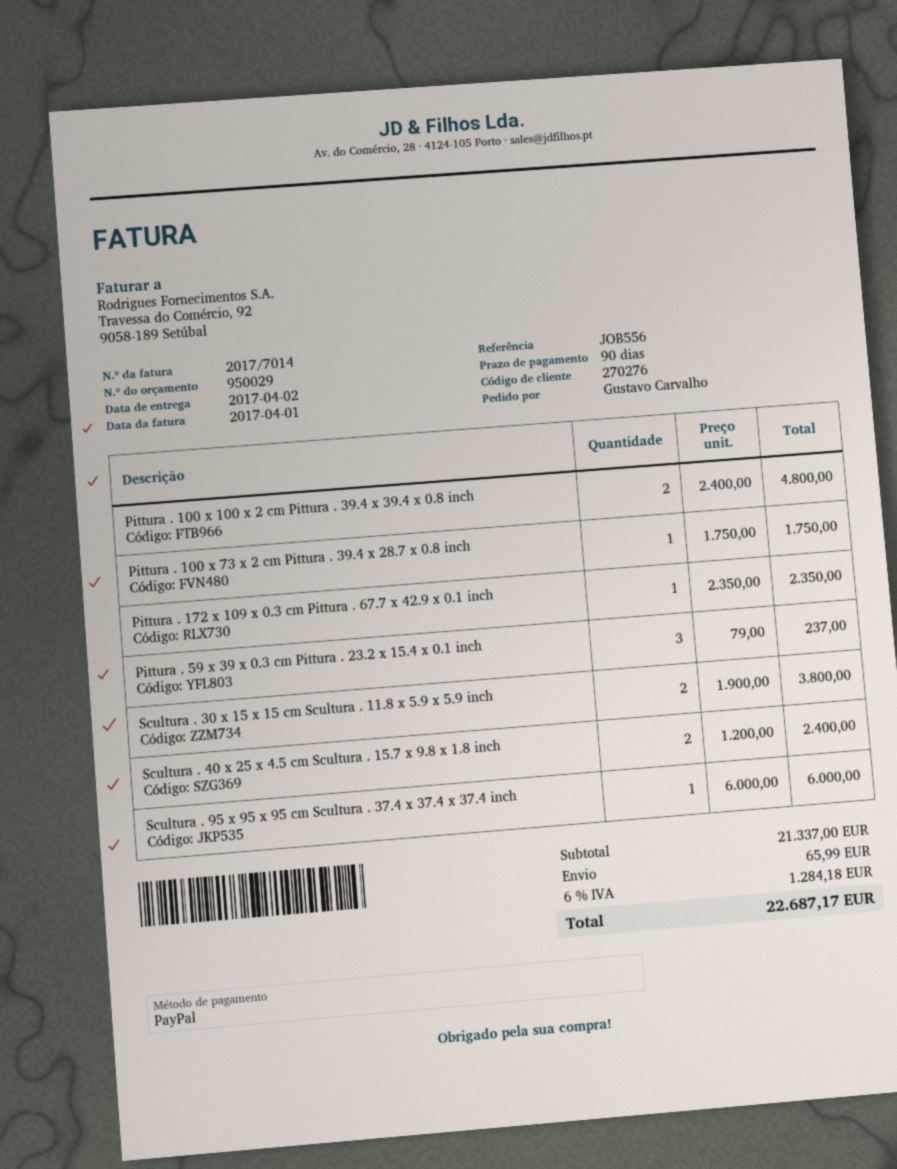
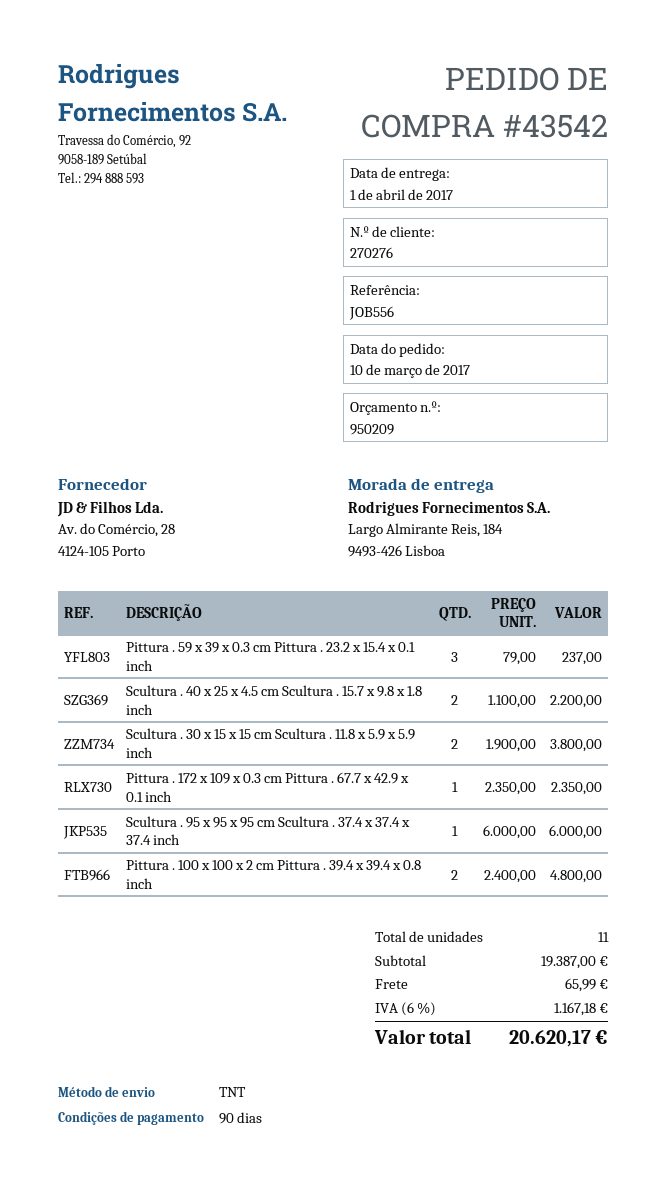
quote number: 950029 -> 950209
delivery date: 2017-04-02 -> 2017-04-01
Pittura . 100 x 73 x 2 cm Pittura . 39.4 x 28.7 x 0.8 inch: 1 x 1750.00 = 1750.00 -> none
Scultura . 40 x 25 x 4.5 cm Scultura . 15.7 x 9.8 x 1.8 inch: 2 x 1200.00 = 2400.00 -> 2 x 1100.00 = 2200.00
subtotal: 21337.00 -> 19387.00
tax: 6% = 1284.18 -> 6% = 1167.18
total: 22687.17 -> 20620.17

